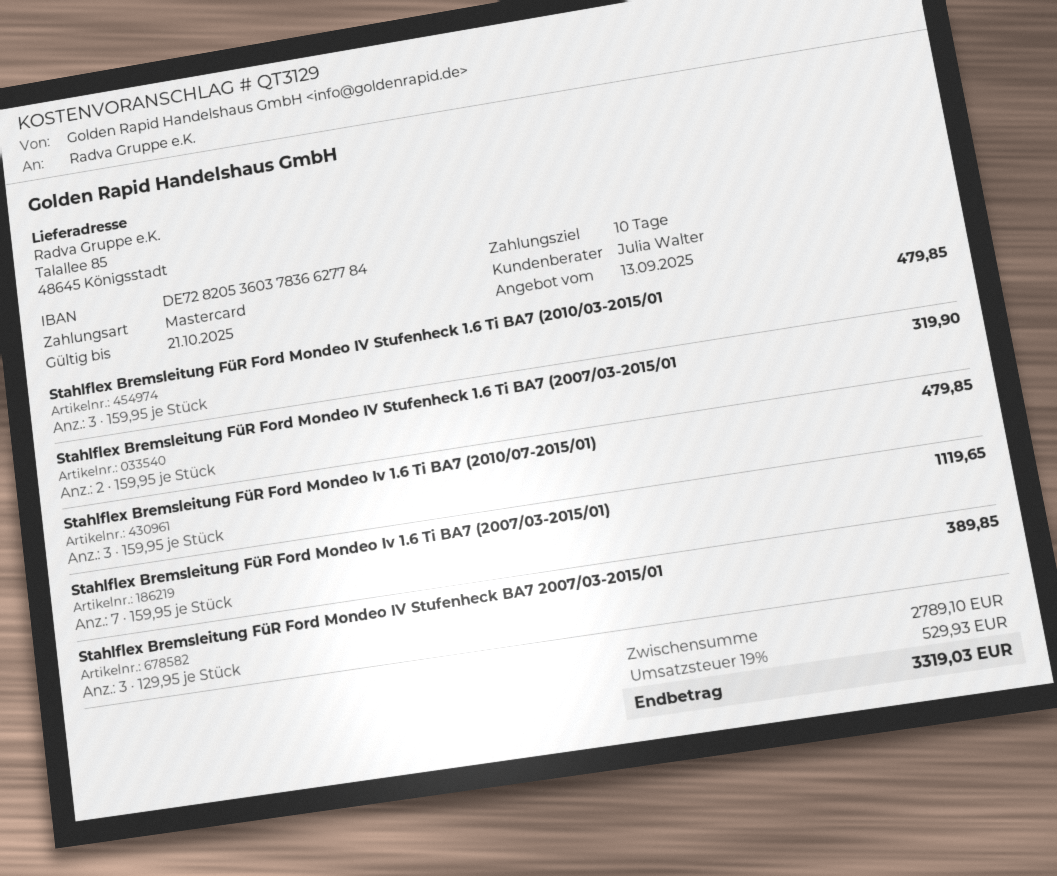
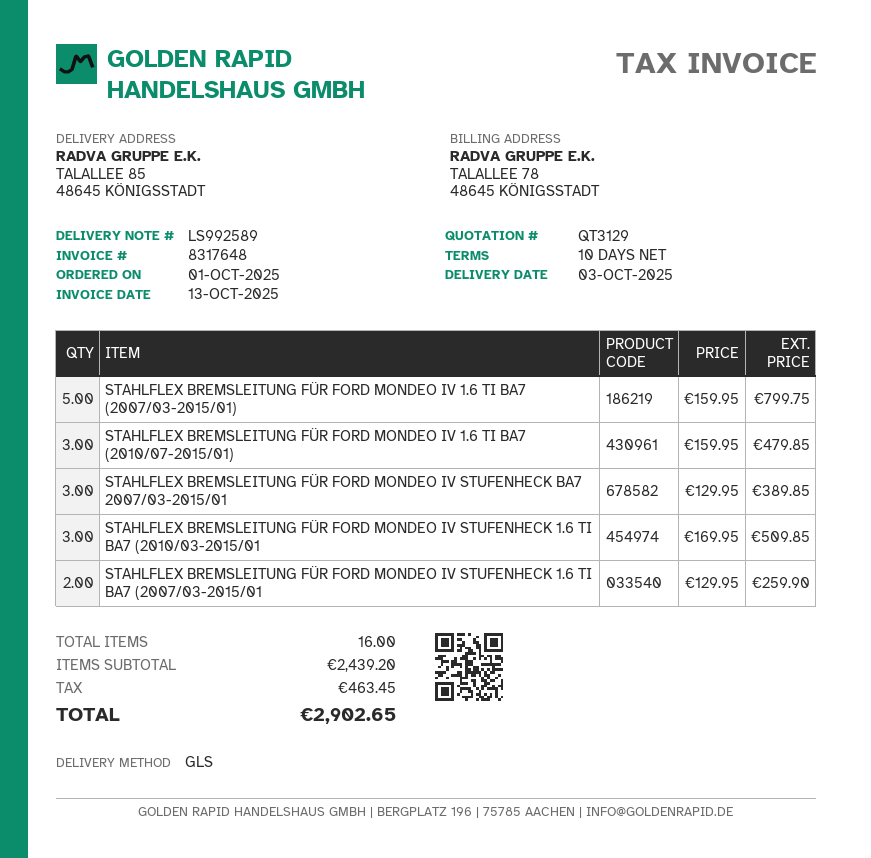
Stahlflex Bremsleitung FüR Ford Mondeo IV Stufenheck 1.6 Ti BA7 (2010/03-2015/01: 3 x 159.95 = 479.85 -> 3 x 169.95 = 509.85
Stahlflex Bremsleitung FüR Ford Mondeo IV Stufenheck 1.6 Ti BA7 (2007/03-2015/01: 2 x 159.95 = 319.90 -> 2 x 129.95 = 259.90
Stahlflex Bremsleitung FüR Ford Mondeo Iv 1.6 Ti BA7 (2007/03-2015/01): 7 x 159.95 = 1119.65 -> 5 x 159.95 = 799.75
subtotal: 2789.10 -> 2439.20
tax: 529.93 -> 463.45
total: 3319.03 -> 2902.65

